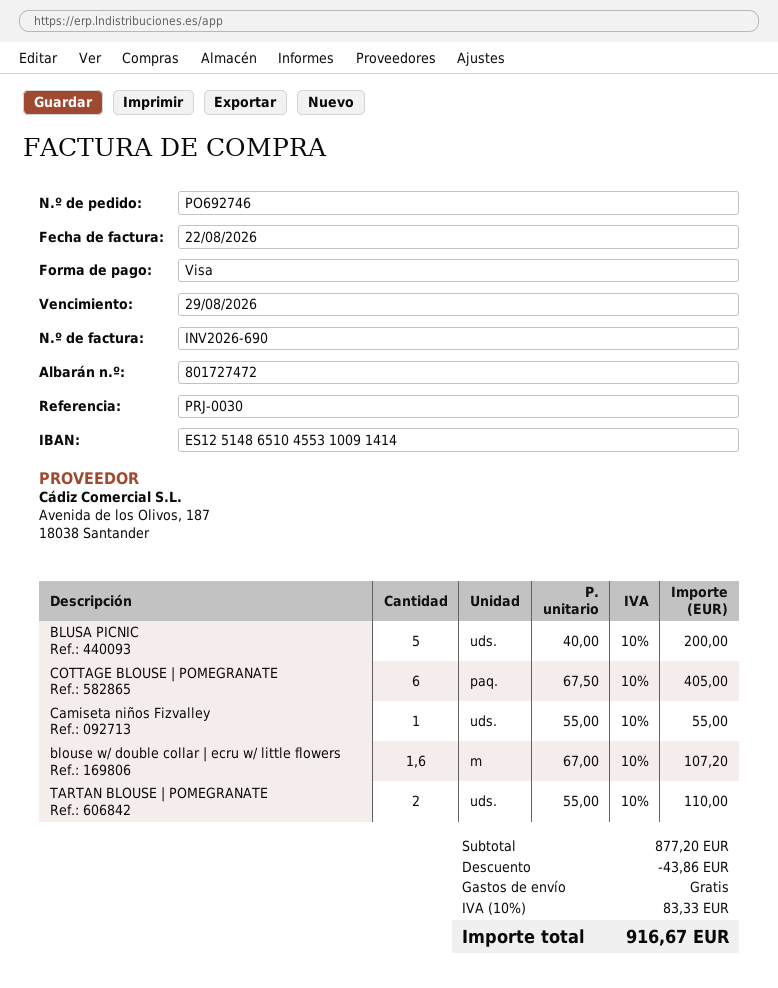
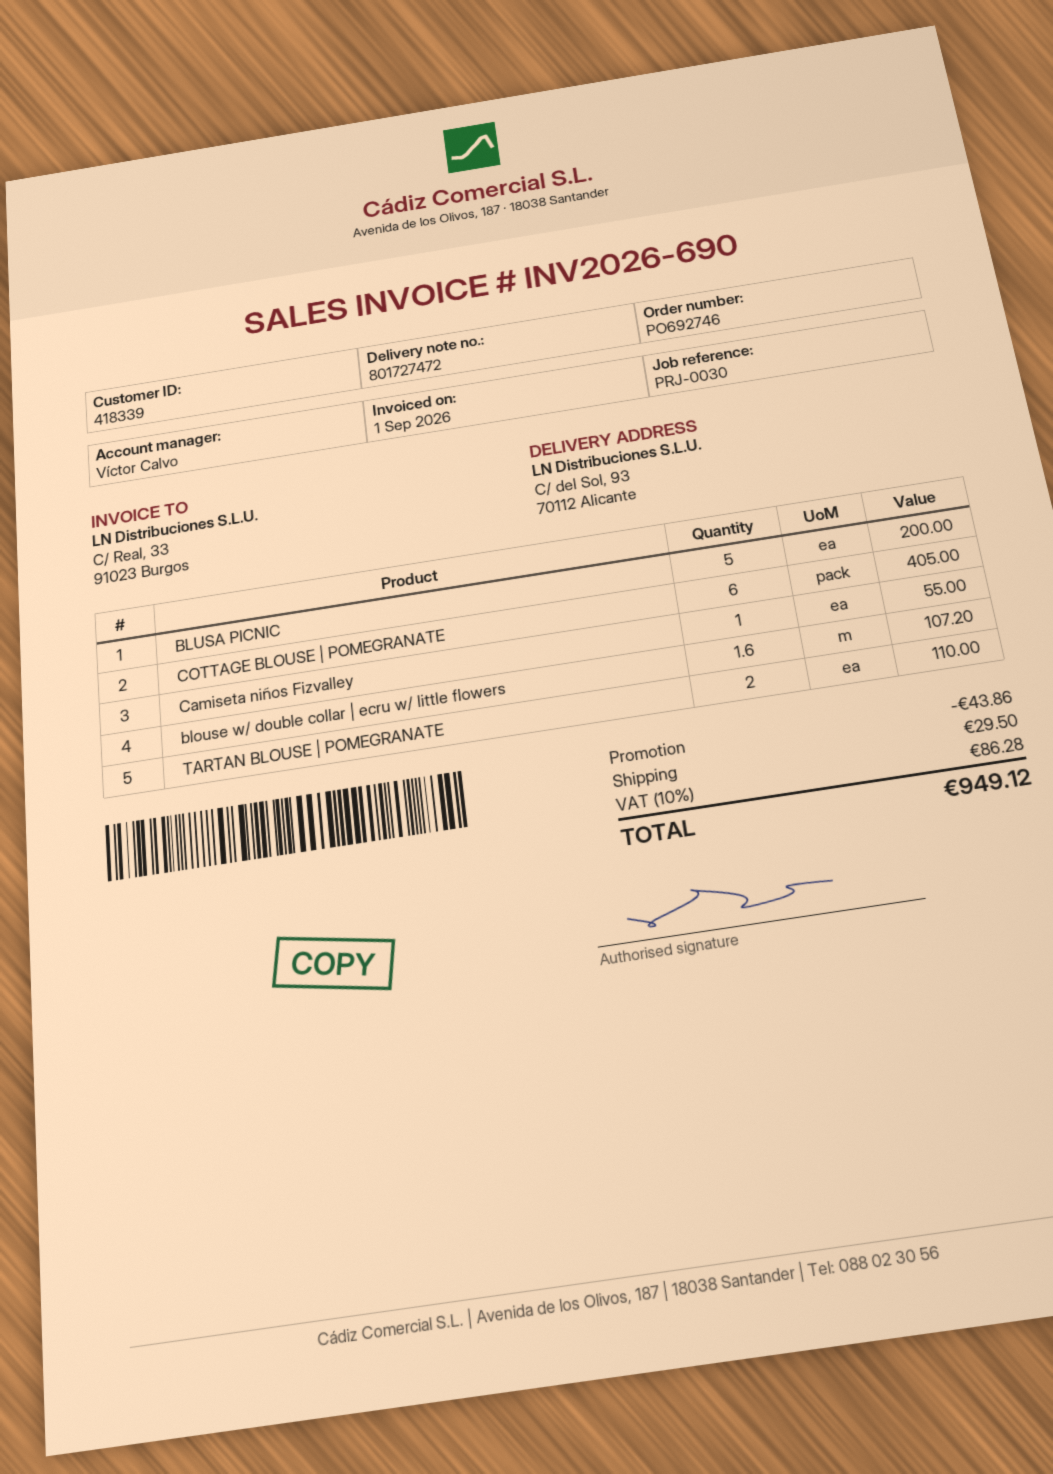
invoice date: 2026-08-22 -> 2026-09-01
shipping: 0.00 -> 29.50
tax: 10% = 83.33 -> 10% = 86.28
total: 916.67 -> 949.12

